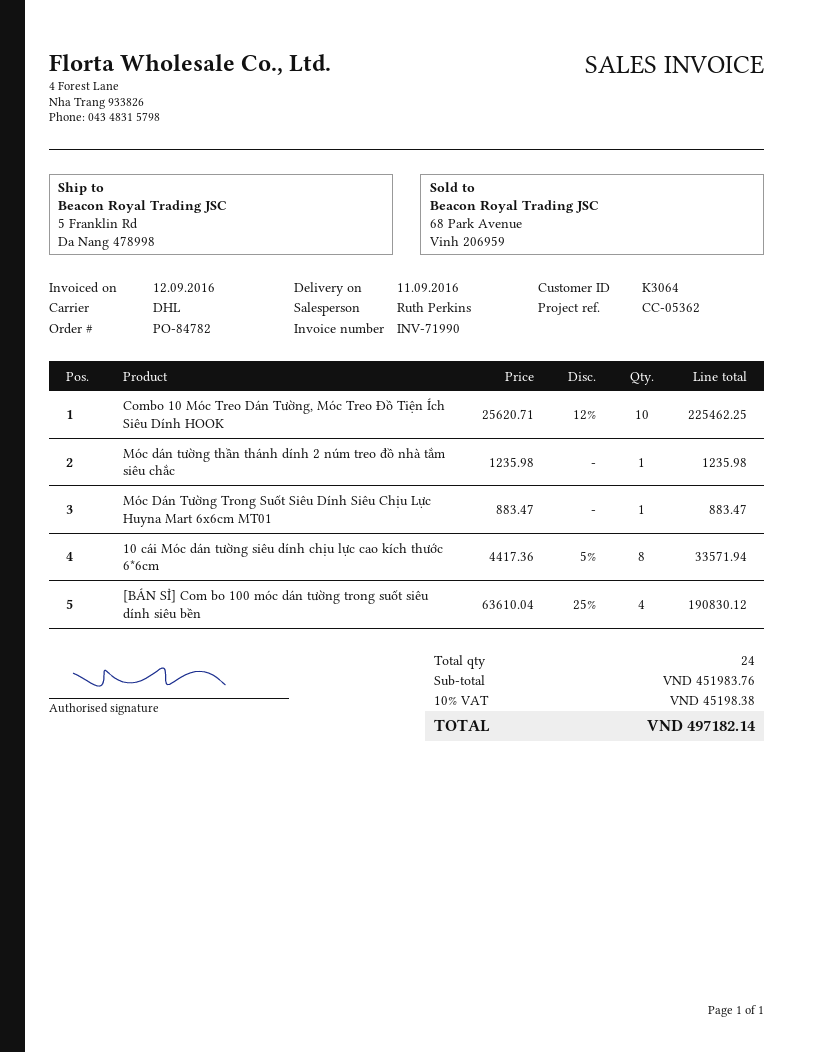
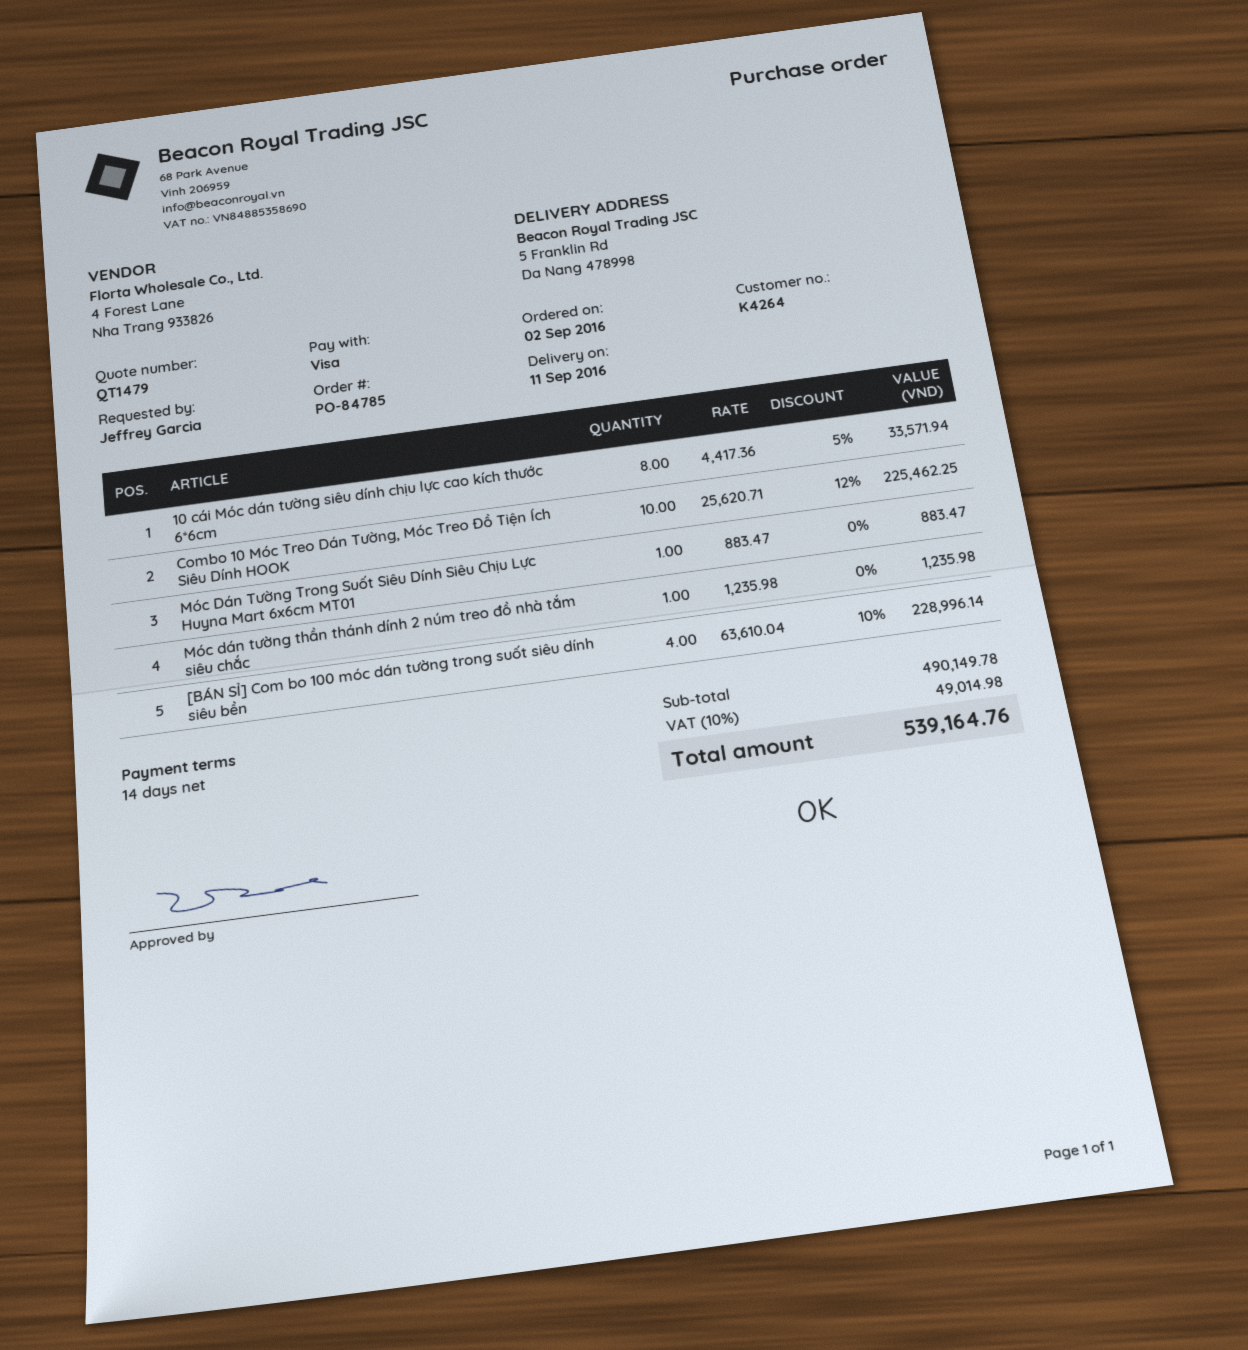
order number: PO-84782 -> PO-84785
customer number: K3064 -> K4264
[BÁN SỈ] Com bo 100 móc dán tường trong suốt siêu dính siêu bền: 4 x 63610.04 - 25% = 190830.12 -> 4 x 63610.04 - 10% = 228996.14
subtotal: 451983.76 -> 490149.78
tax: 10% = 45198.38 -> 10% = 49014.98
total: 497182.14 -> 539164.76

